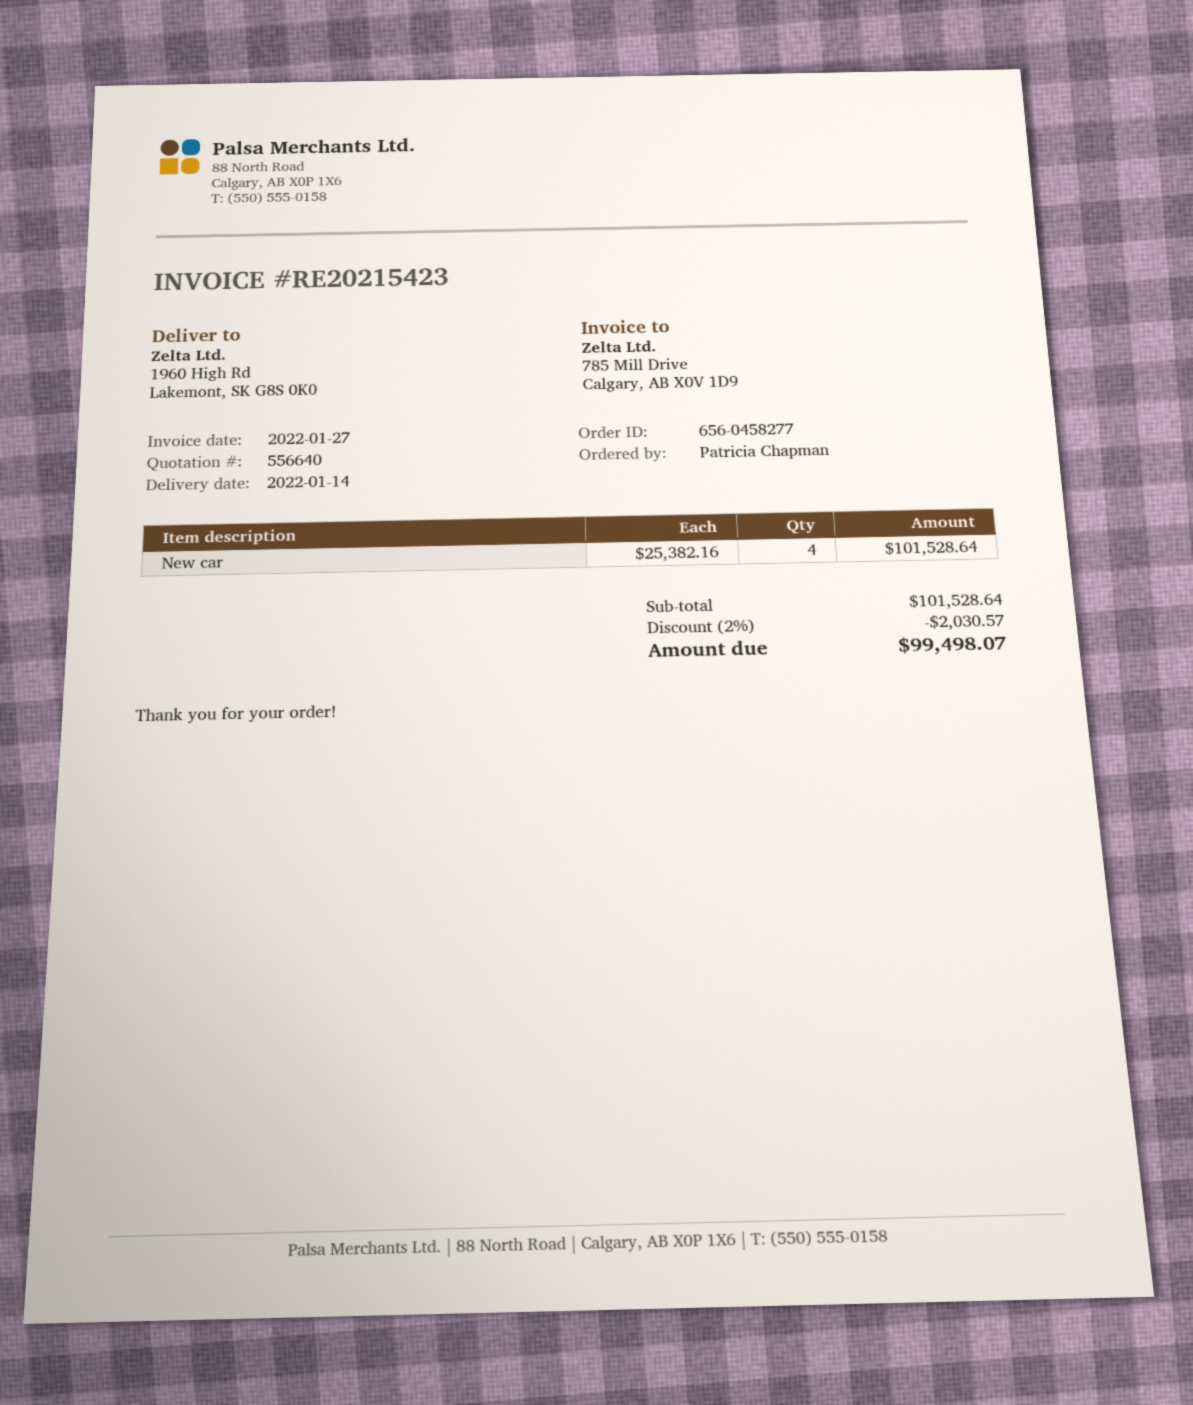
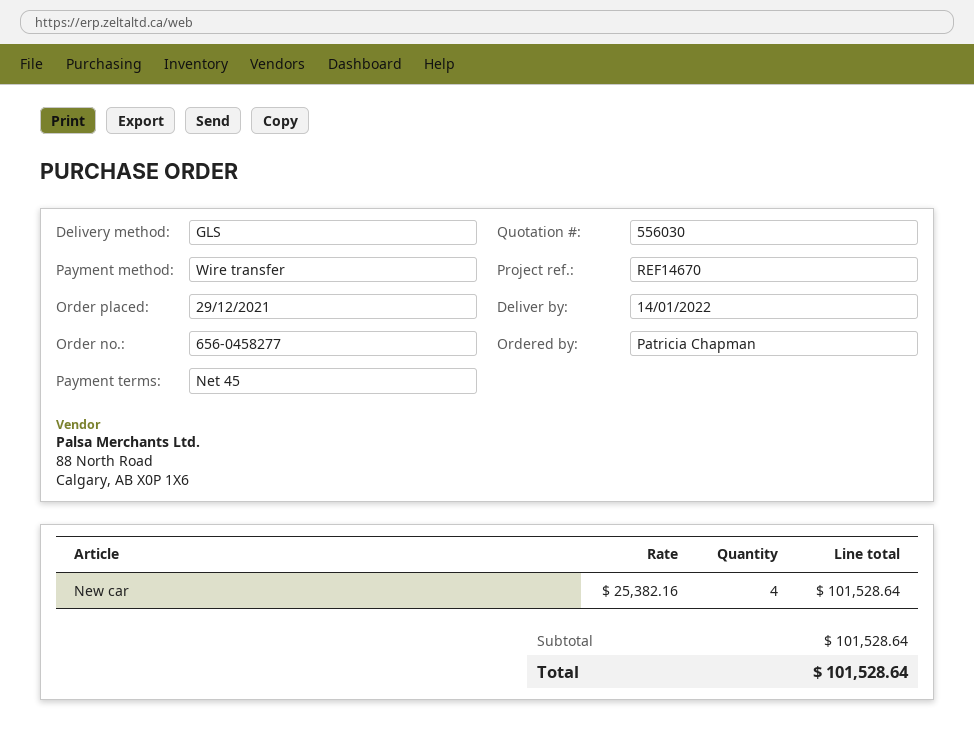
quote number: 556640 -> 556030
discount: 2% = 2030.57 -> none
total: 99498.07 -> 101528.64

